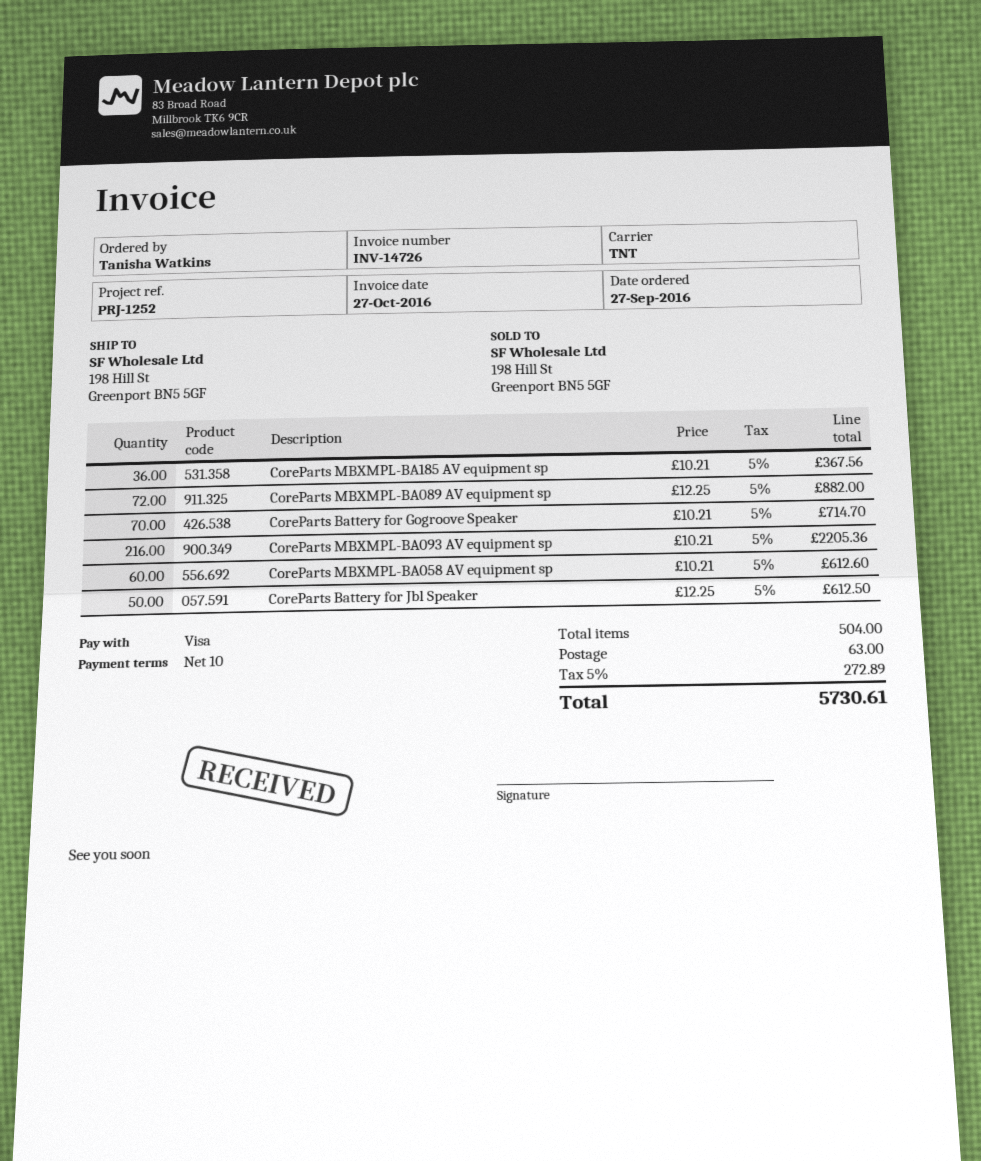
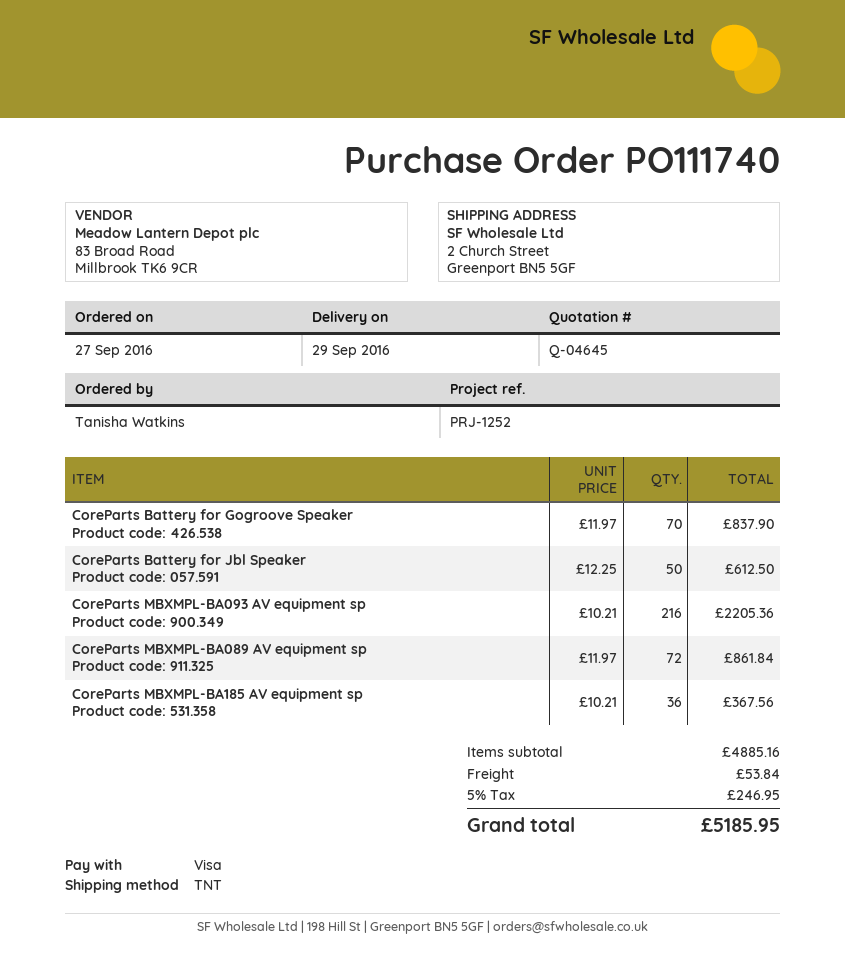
ship to: 198 Hill St, Greenport BN5 5GF -> 2 Church Street, Greenport BN5 5GF
CoreParts MBXMPL-BA089 AV equipment sp: 72 x 12.25 = 882.00 -> 72 x 11.97 = 861.84
CoreParts Battery for Gogroove Speaker: 70 x 10.21 = 714.70 -> 70 x 11.97 = 837.90
CoreParts MBXMPL-BA058 AV equipment sp: 60 x 10.21 = 612.60 -> none
shipping: 63.00 -> 53.84
tax: 5% = 272.89 -> 5% = 246.95
total: 5730.61 -> 5185.95

